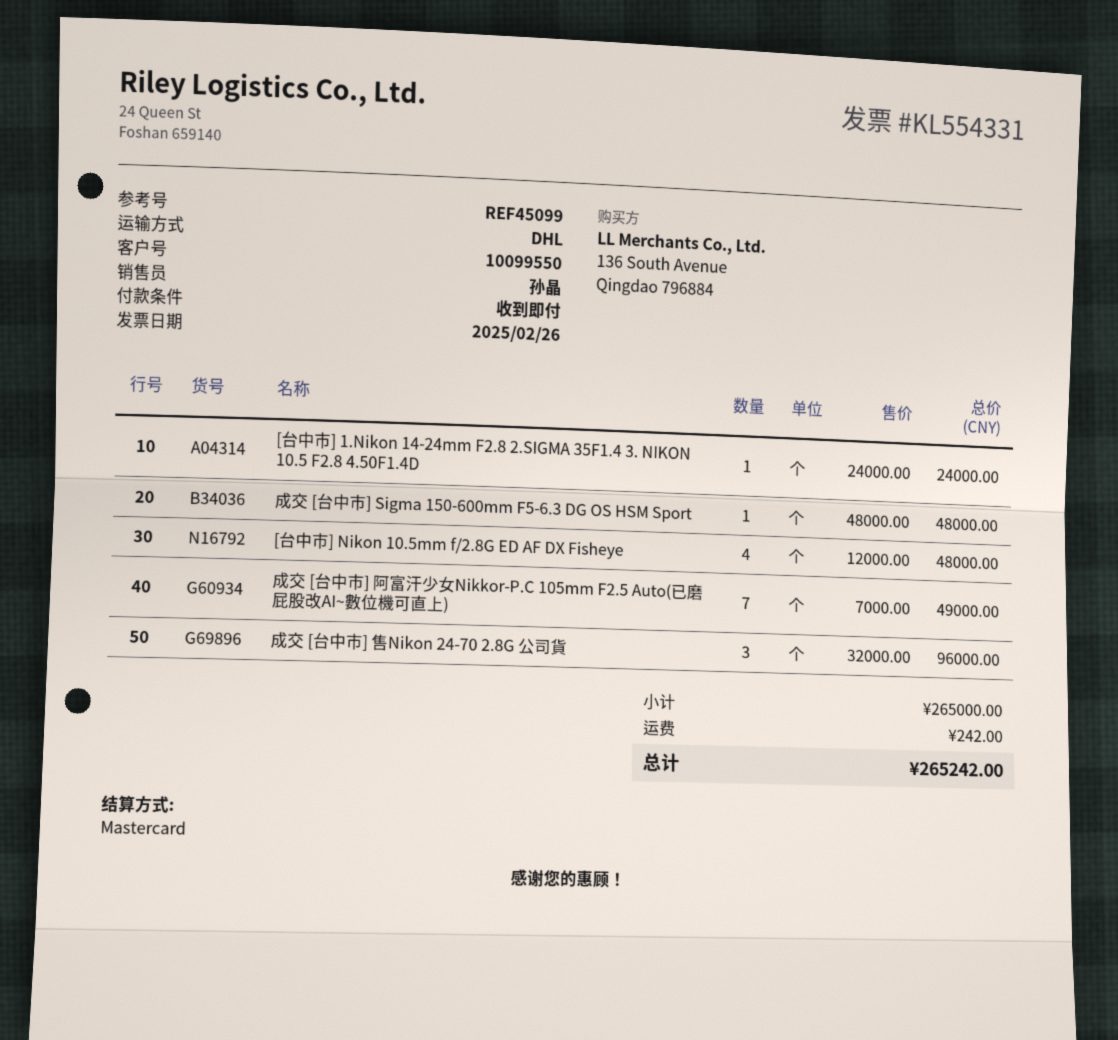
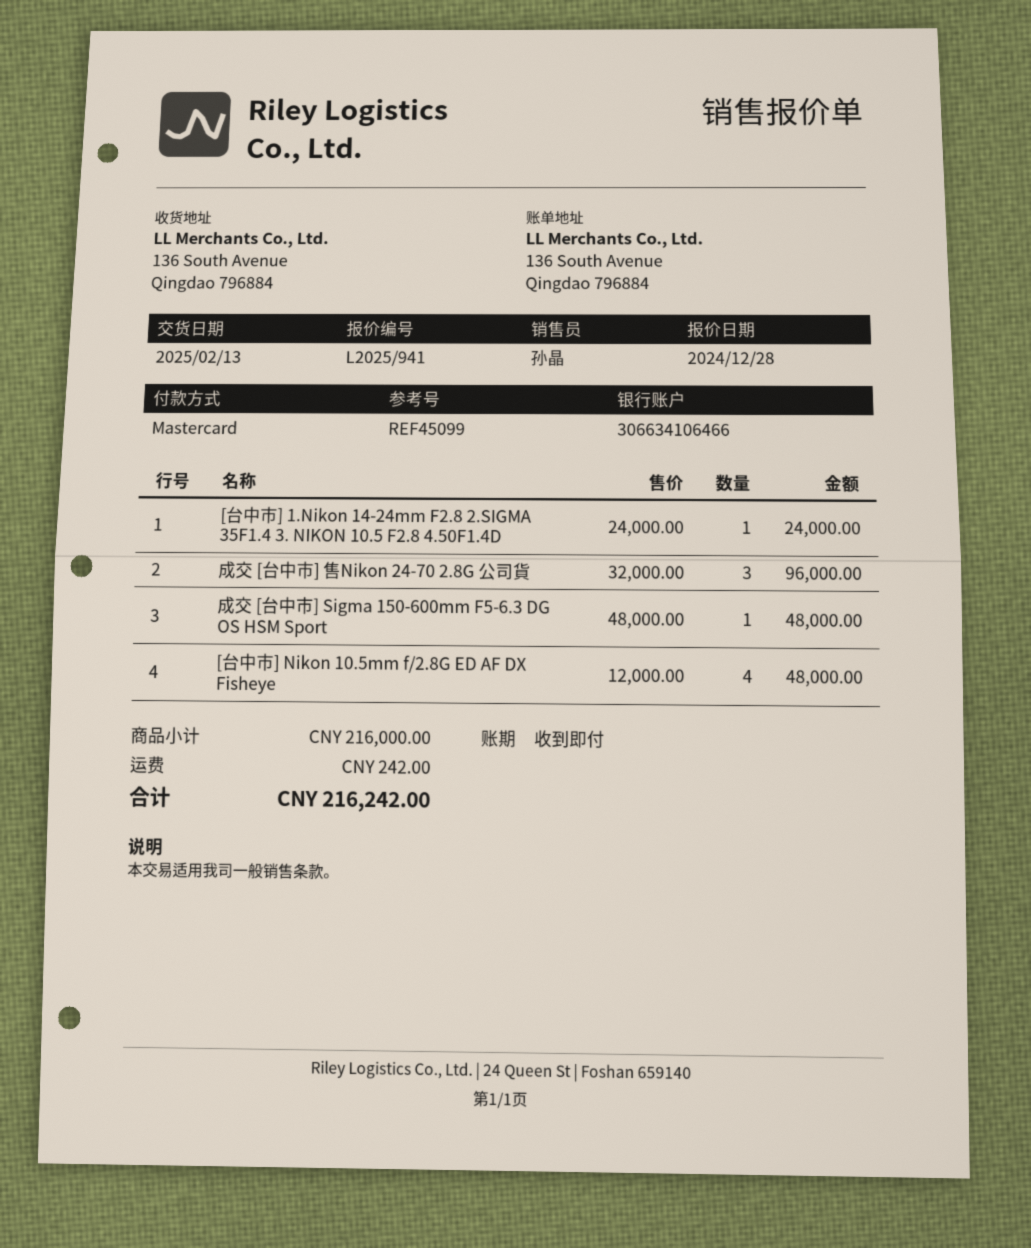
成交 [台中市] 阿富汗少女Nikkor-P.C 105mm F2.5 Auto(已磨屁股改AI~數位機可直上): 7 x 7000.00 = 49000.00 -> none
subtotal: 265000.00 -> 216000.00
total: 265242.00 -> 216242.00

